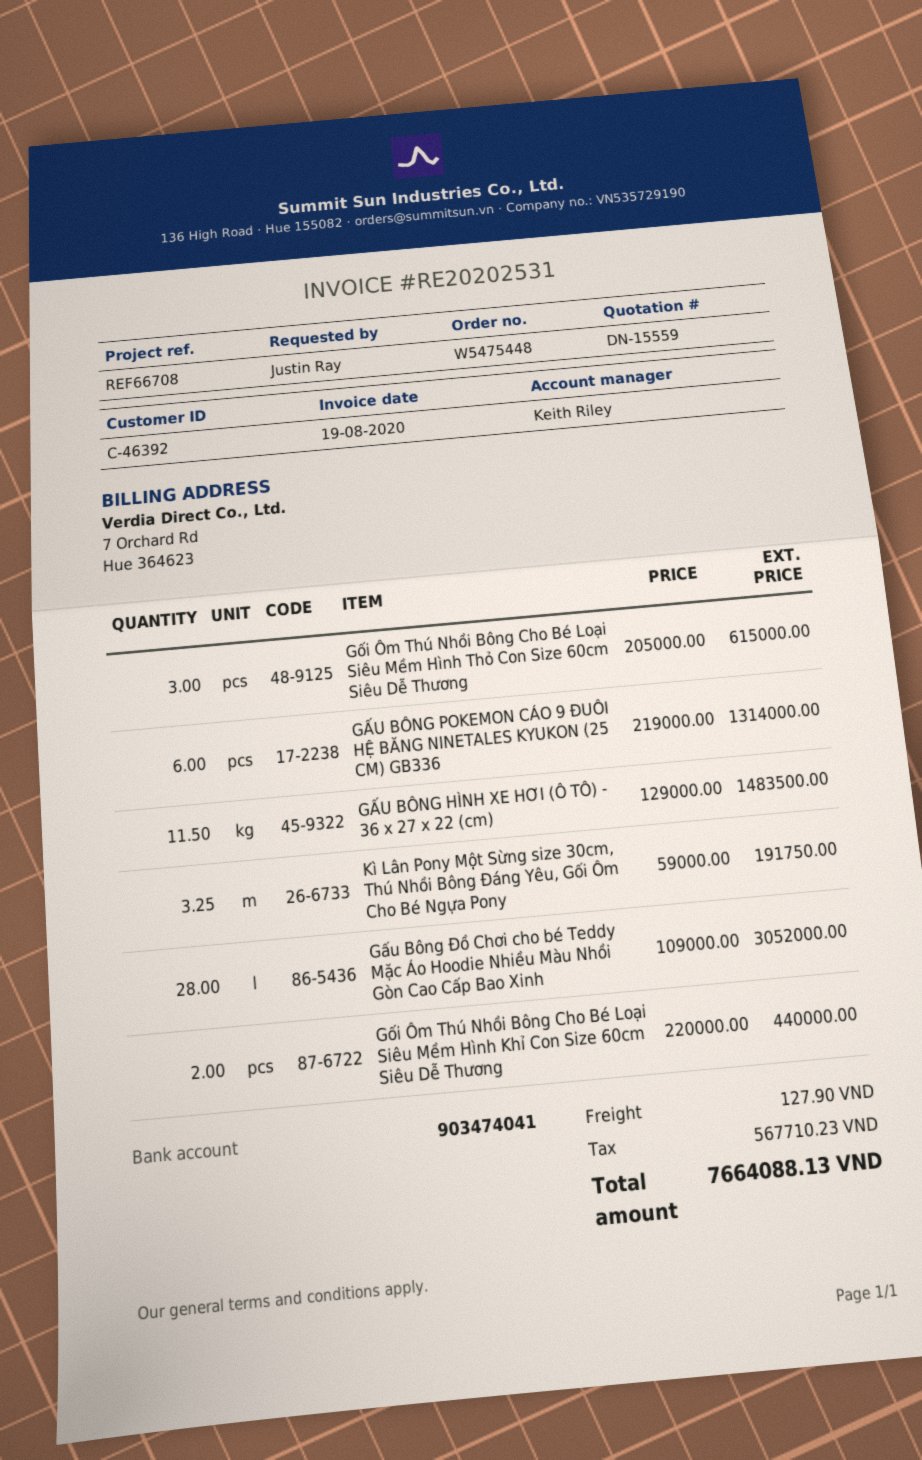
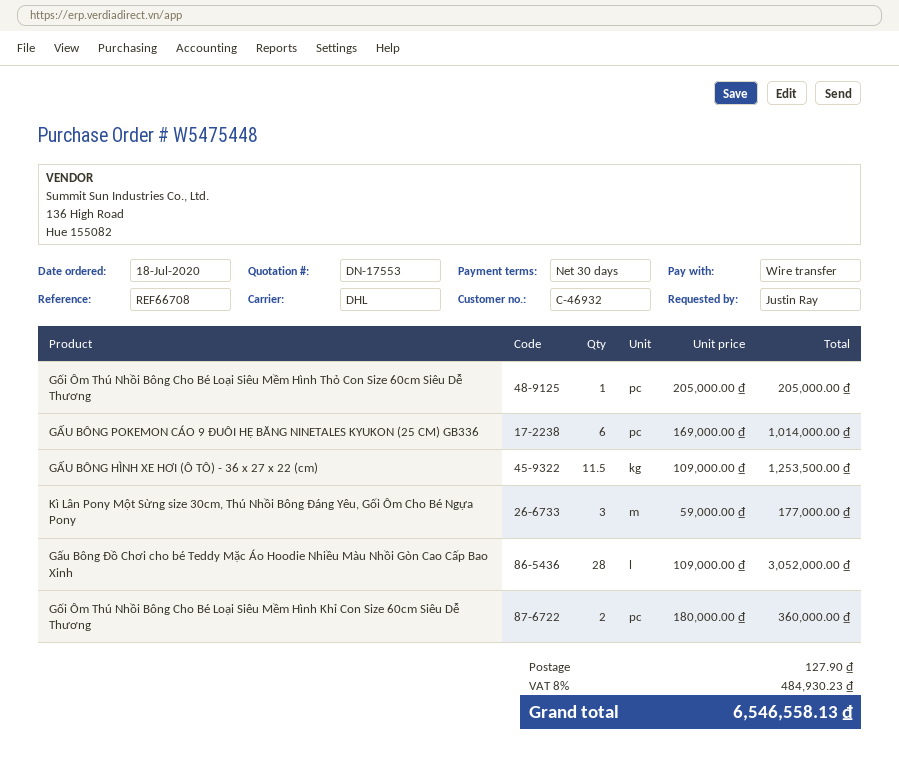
quote number: DN-15559 -> DN-17553
customer number: C-46392 -> C-46932
Gối Ôm Thú Nhồi Bông Cho Bé Loại Siêu Mềm Hình Thỏ Con Size 60cm Siêu Dễ Thương: 3 x 205000.00 = 615000.00 -> 1 x 205000.00 = 205000.00
GẤU BÔNG POKEMON CÁO 9 ĐUÔI HỆ BĂNG NINETALES KYUKON (25 CM) GB336: 6 x 219000.00 = 1314000.00 -> 6 x 169000.00 = 1014000.00
GẤU BÔNG HÌNH XE HƠI (Ô TÔ) - 36 x 27 x 22 (cm): 11.5 x 129000.00 = 1483500.00 -> 11.5 x 109000.00 = 1253500.00
Kì Lân Pony Một Sừng size 30cm, Thú Nhồi Bông Đáng Yêu, Gối Ôm Cho Bé Ngựa Pony: 3.25 x 59000.00 = 191750.00 -> 3 x 59000.00 = 177000.00
Gối Ôm Thú Nhồi Bông Cho Bé Loại Siêu Mềm Hình Khỉ Con Size 60cm Siêu Dễ Thương: 2 x 220000.00 = 440000.00 -> 2 x 180000.00 = 360000.00
tax: 567710.23 -> 484930.23
total: 7664088.13 -> 6546558.13

